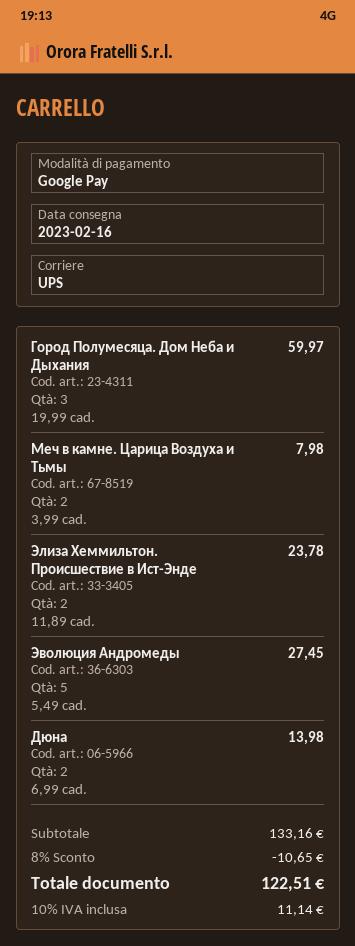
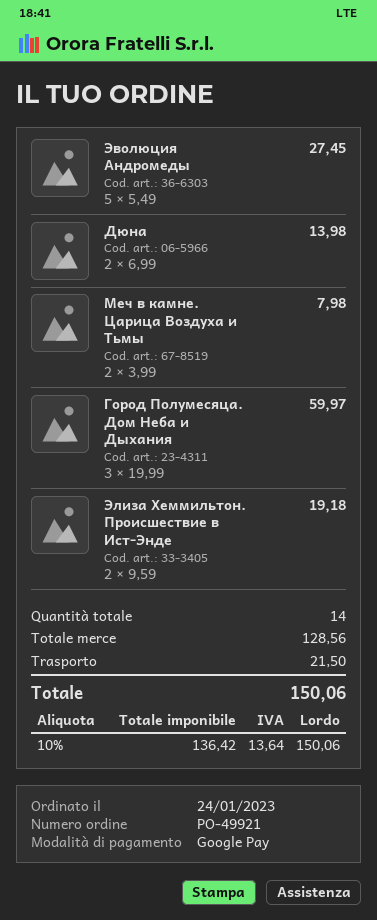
Элиза Хеммильтон. Происшествие в Ист-Энде: 2 x 11.89 = 23.78 -> 2 x 9.59 = 19.18
subtotal: 133.16 -> 128.56
discount: 8% = 10.65 -> none
shipping: none -> 21.50
tax: 10% = 11.14 -> 10% = 13.64
total: 122.51 -> 150.06

